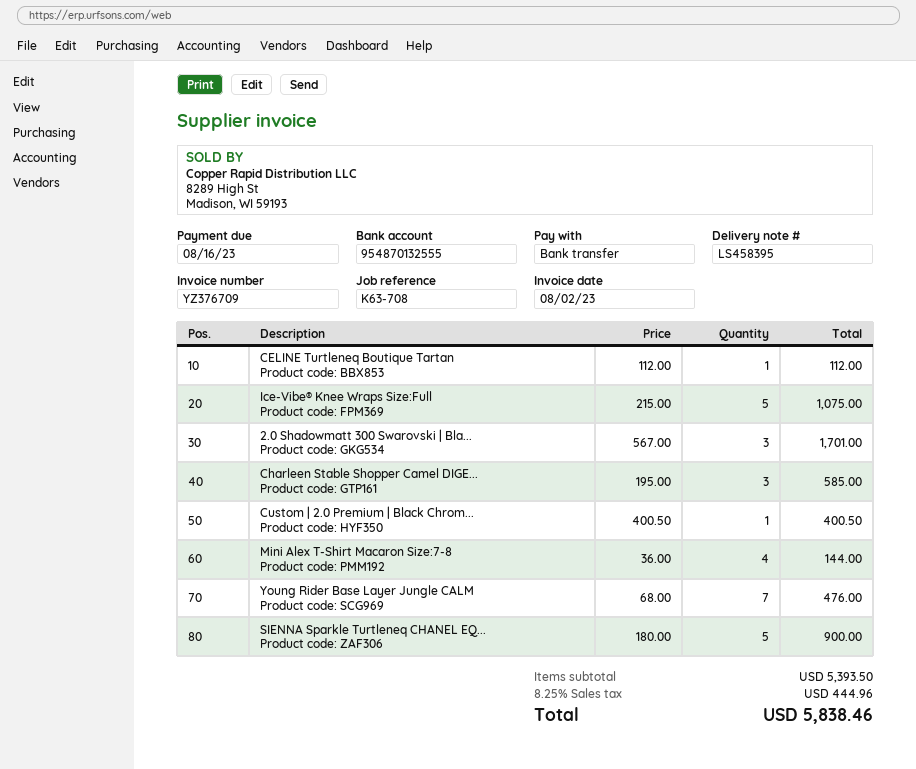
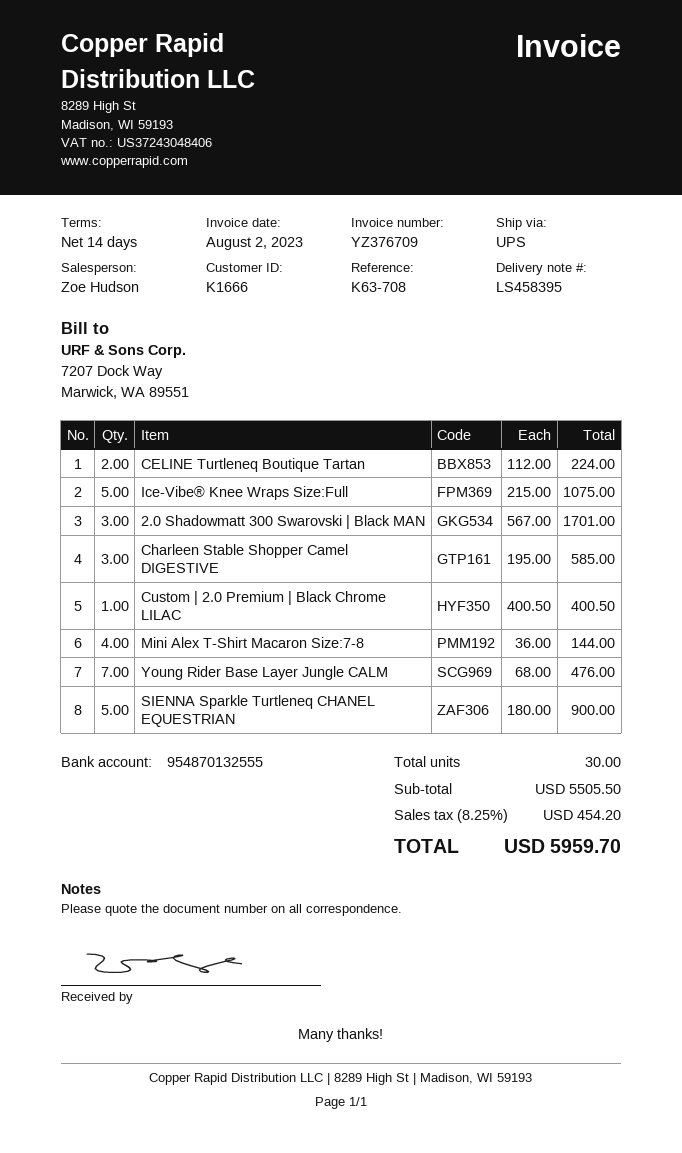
CELINE Turtleneq Boutique Tartan: 1 x 112.00 = 112.00 -> 2 x 112.00 = 224.00
subtotal: 5393.50 -> 5505.50
tax: 8.25% = 444.96 -> 8.25% = 454.20
total: 5838.46 -> 5959.70

